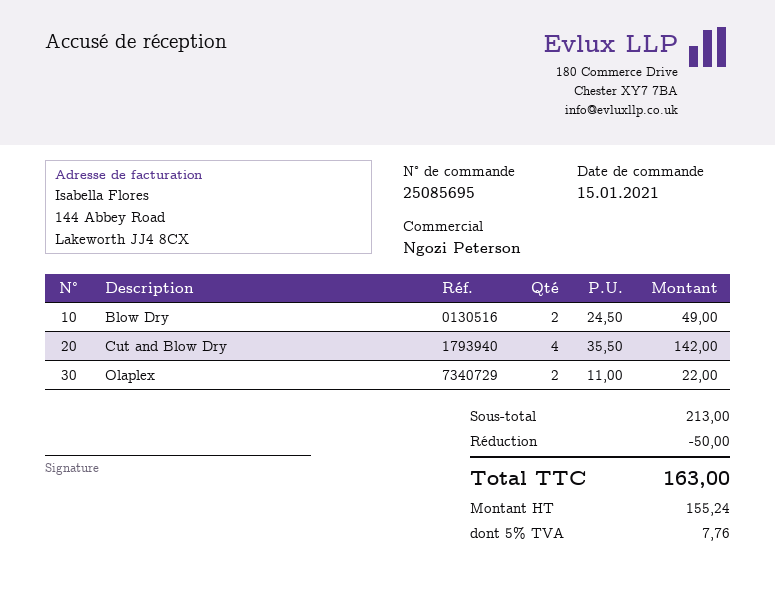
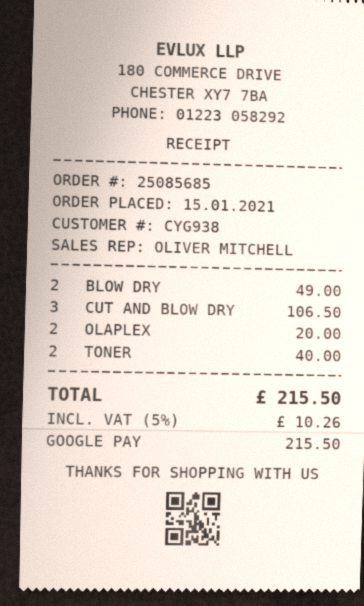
order number: 25085695 -> 25085685
sales rep: Ngozi Peterson -> OLIVER MITCHELL
Cut and Blow Dry: 4 for 142.00 -> 3 for 106.50
Olaplex: 2 for 22.00 -> 2 for 20.00
TONER: none -> 2 for 40.00
discount: 50.00 -> none
tax: 5% = 7.76 -> 5% = 10.26
total: 163.00 -> 215.50

